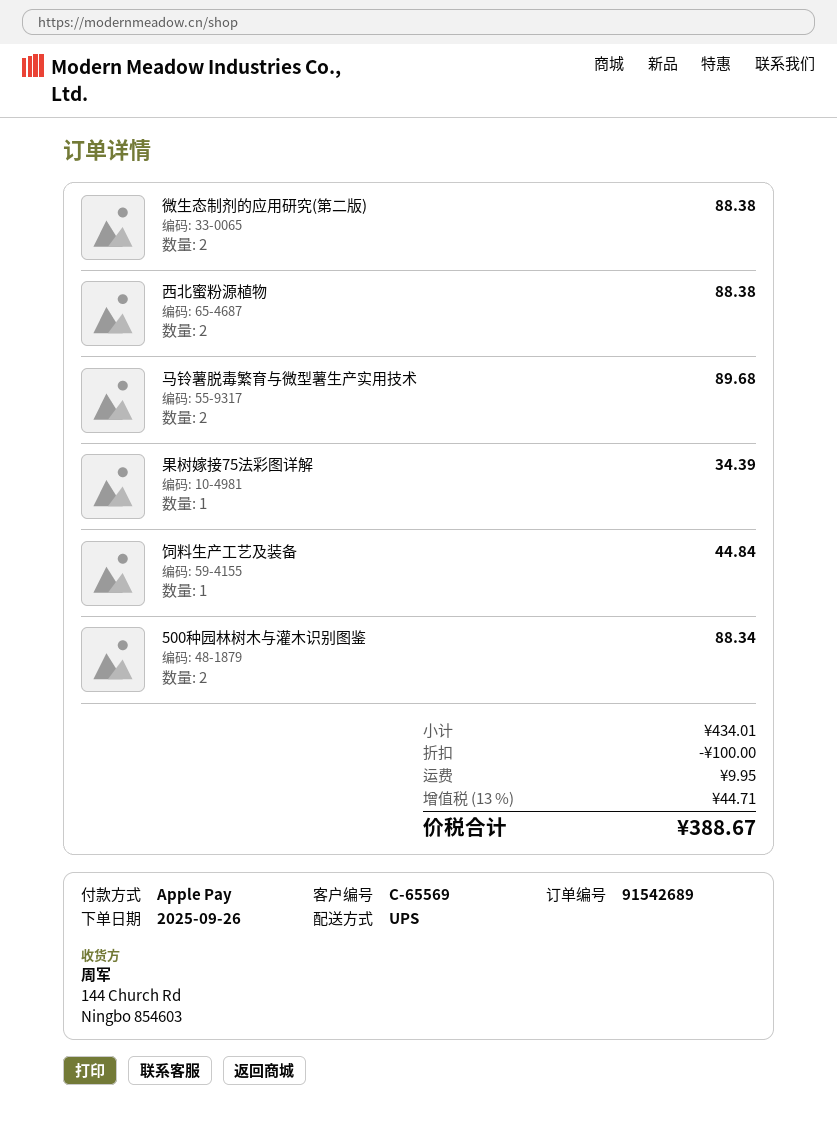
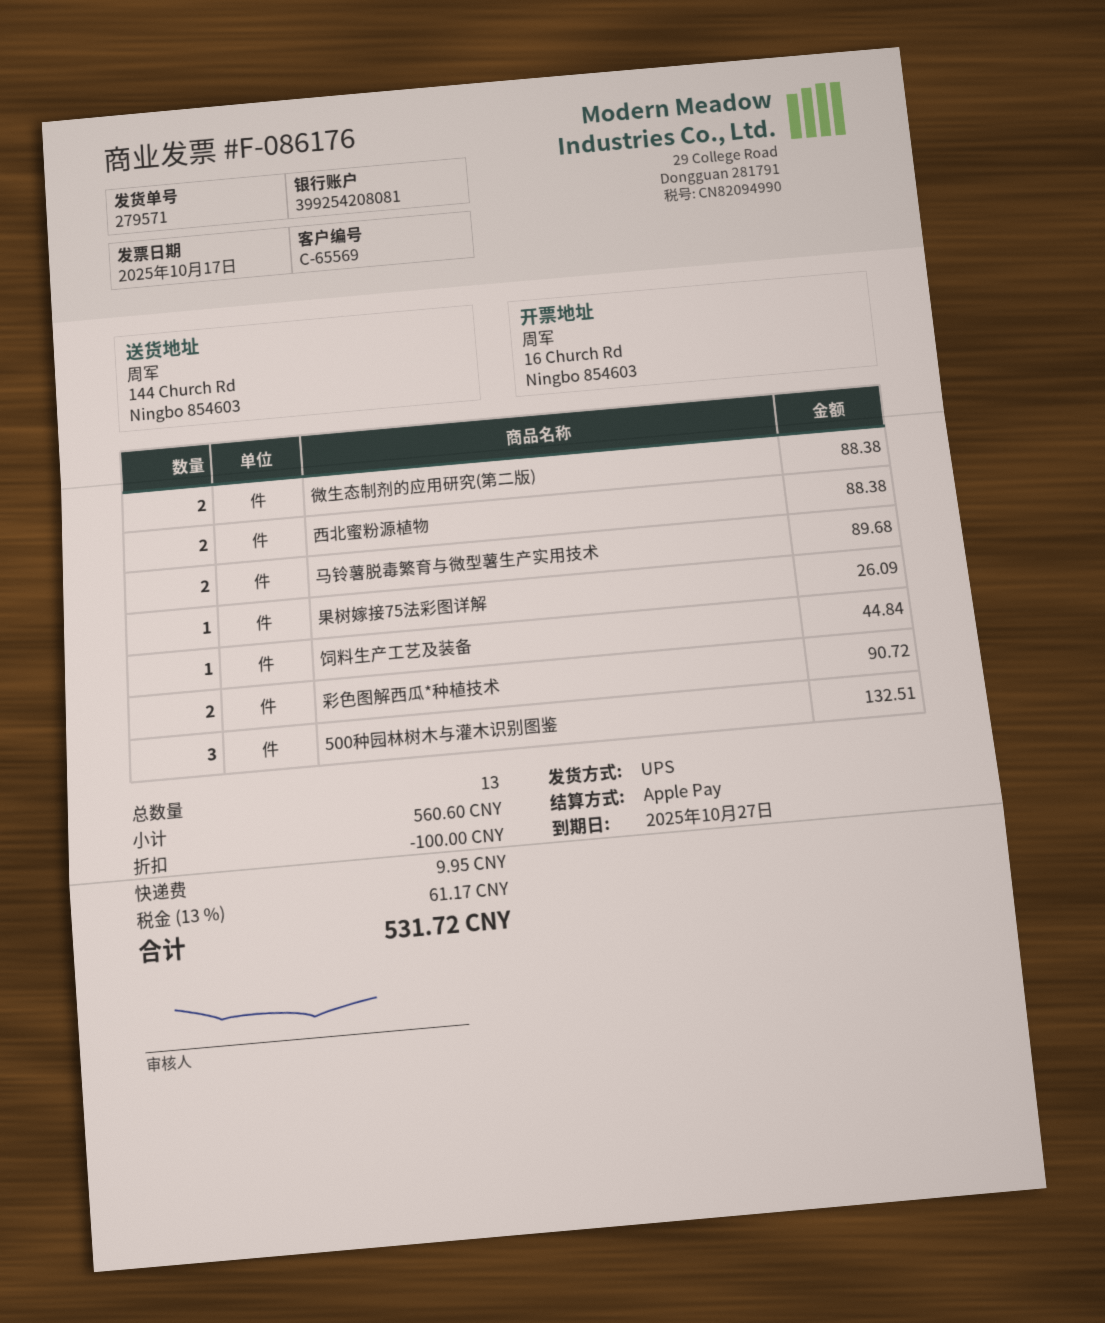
果树嫁接75法彩图详解: 1 for 34.39 -> 1 for 26.09
500种园林树木与灌木识别图鉴: 2 for 88.34 -> 3 for 132.51
彩色图解西瓜*种植技术: none -> 2 for 90.72
subtotal: 434.01 -> 560.60
tax: 13% = 44.71 -> 13% = 61.17
total: 388.67 -> 531.72

